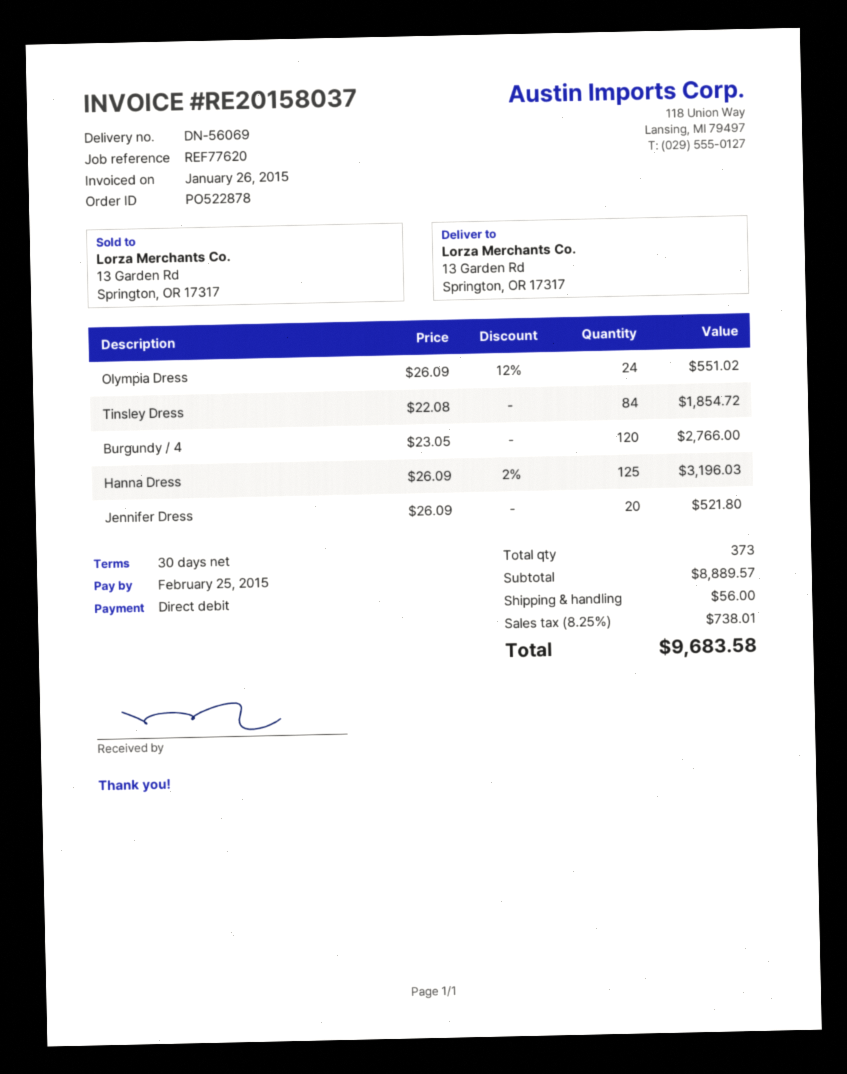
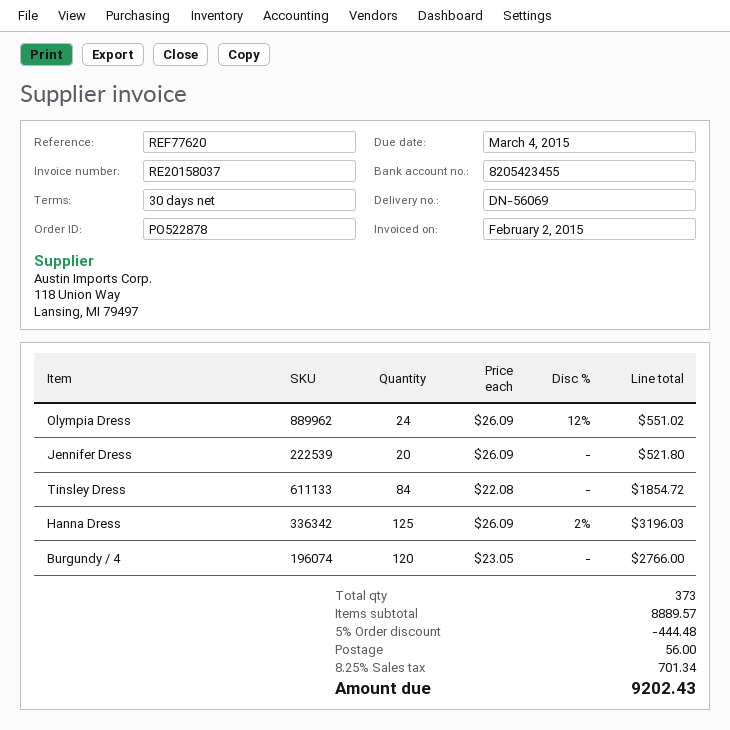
invoice date: 2015-01-26 -> 2015-02-02
due date: 2015-02-25 -> 2015-03-04
discount: none -> 5% = 444.48
tax: 8.25% = 738.01 -> 8.25% = 701.34
total: 9683.58 -> 9202.43

